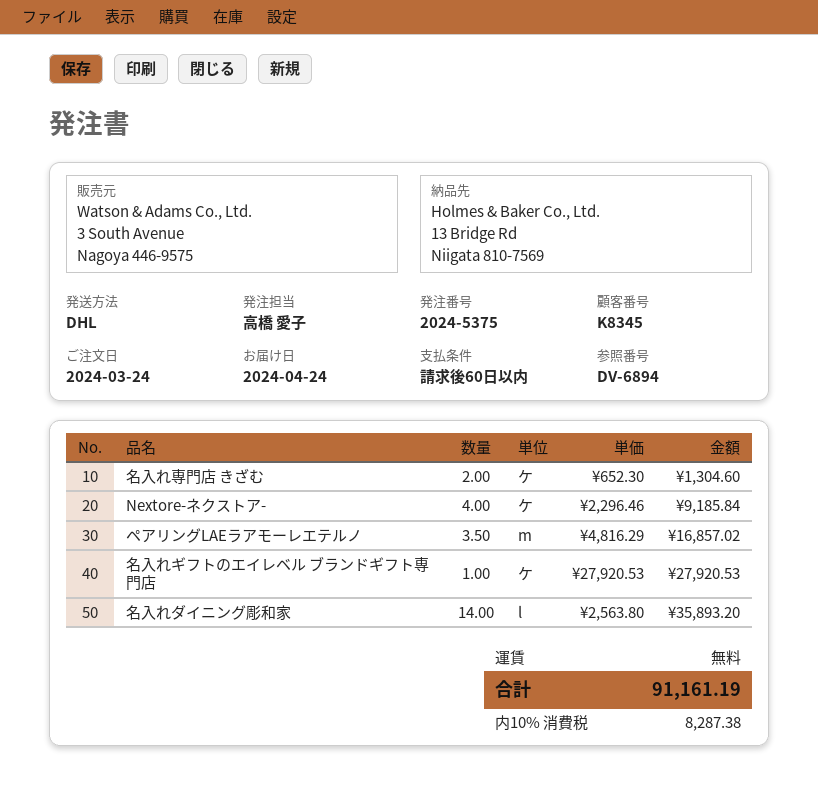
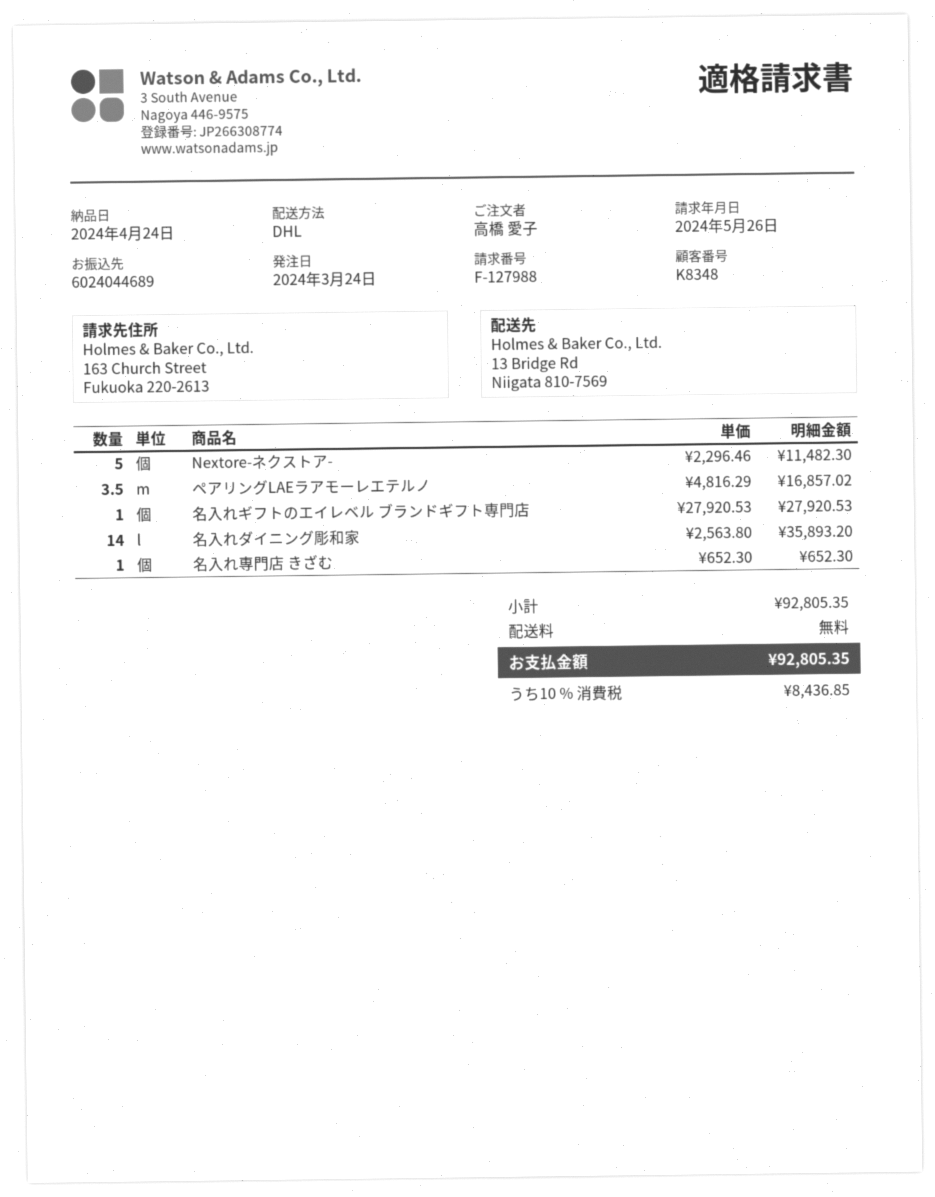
customer number: K8345 -> K8348
名入れ専門店 きざむ: 2 x 652.30 = 1304.60 -> 1 x 652.30 = 652.30
Nextore-ネクストア-: 4 x 2296.46 = 9185.84 -> 5 x 2296.46 = 11482.30
tax: 10% = 8287.38 -> 10% = 8436.85
total: 91161.19 -> 92805.35

